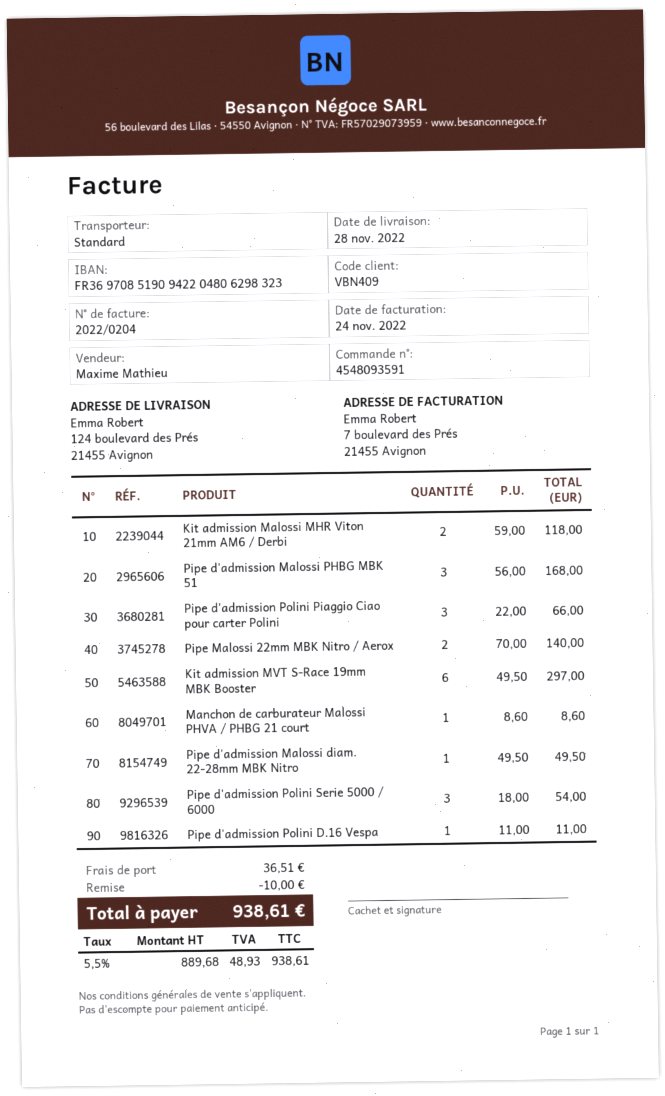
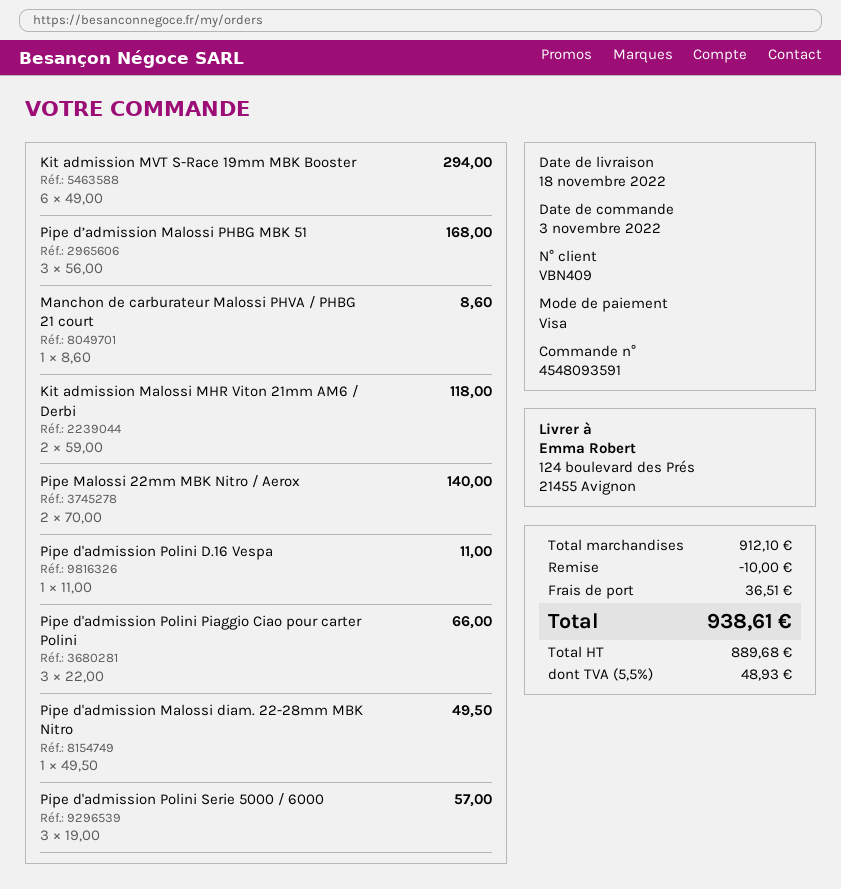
delivery date: 2022-11-28 -> 2022-11-18
Kit admission MVT S-Race 19mm MBK Booster: 6 x 49.50 = 297.00 -> 6 x 49.00 = 294.00
Pipe d'admission Polini Serie 5000 / 6000: 3 x 18.00 = 54.00 -> 3 x 19.00 = 57.00

